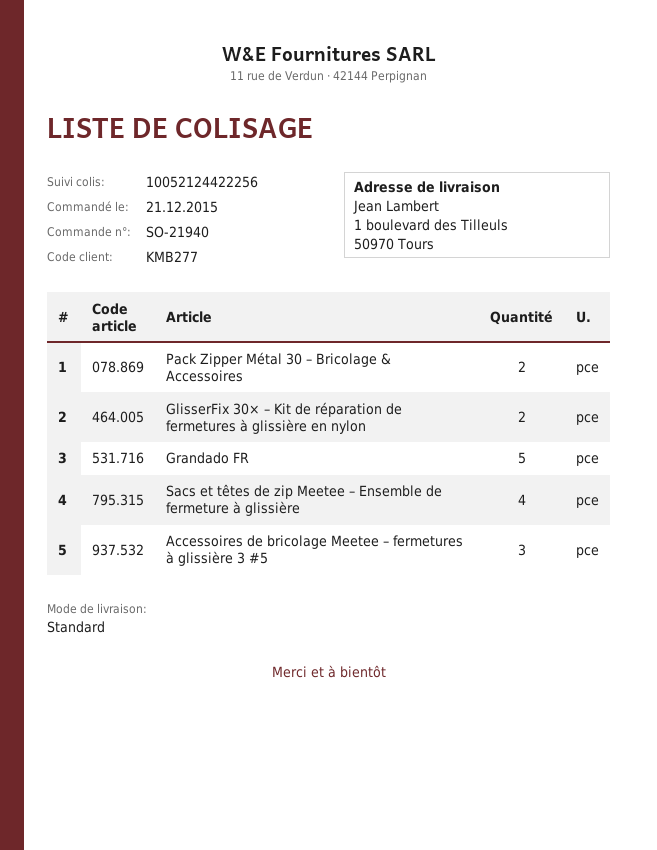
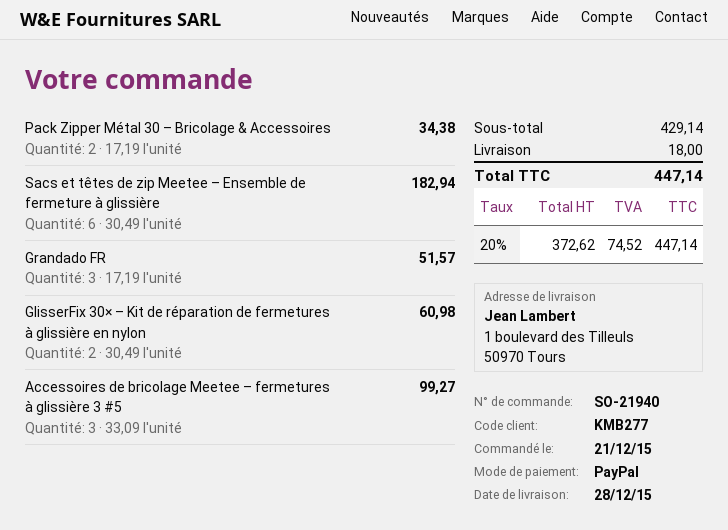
Grandado FR: 5 -> 3
Sacs et têtes de zip Meetee – Ensemble de fermeture à glissière: 4 -> 6

